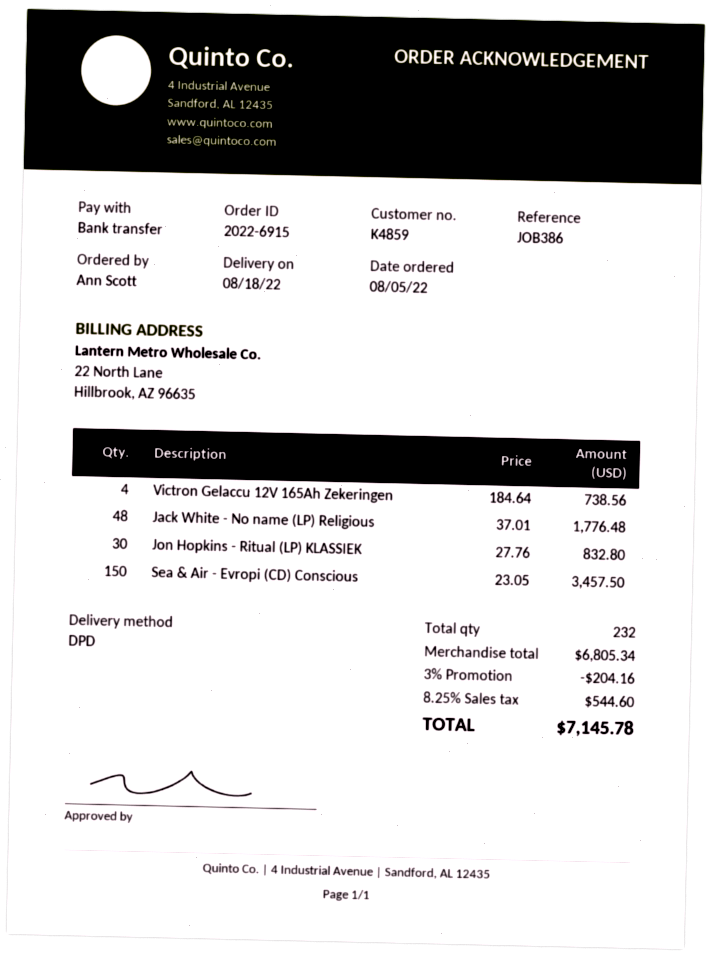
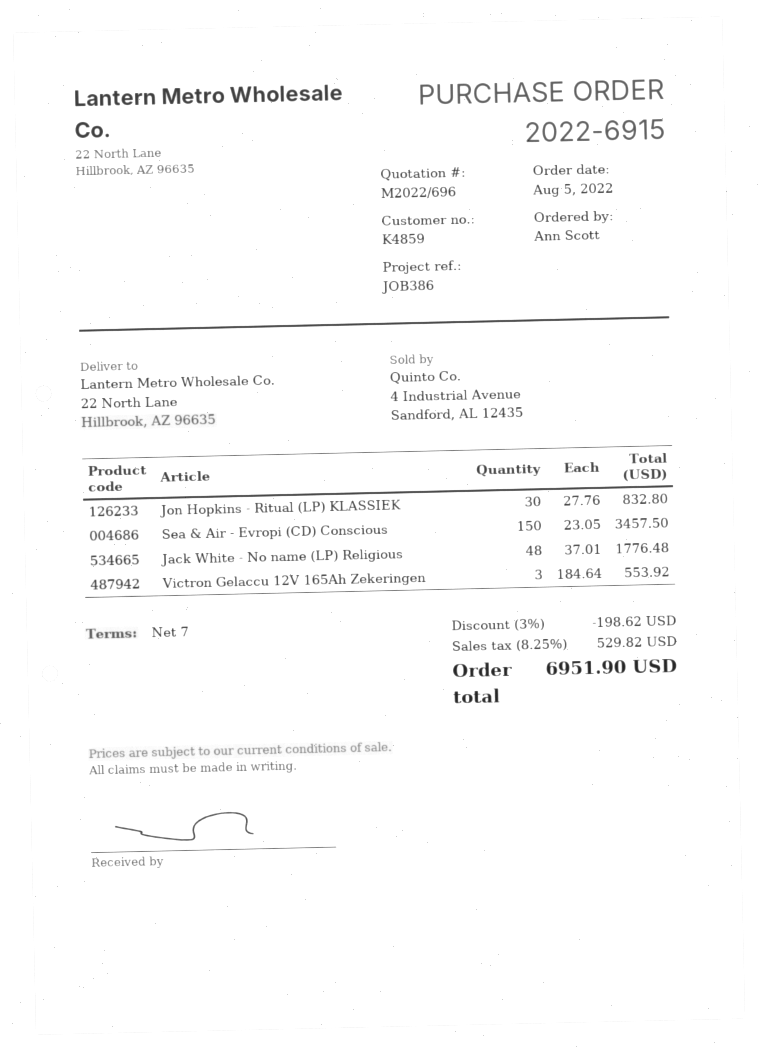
Victron Gelaccu 12V 165Ah Zekeringen: 4 x 184.64 = 738.56 -> 3 x 184.64 = 553.92
discount: 3% = 204.16 -> 3% = 198.62
tax: 8.25% = 544.60 -> 8.25% = 529.82
total: 7145.78 -> 6951.90

